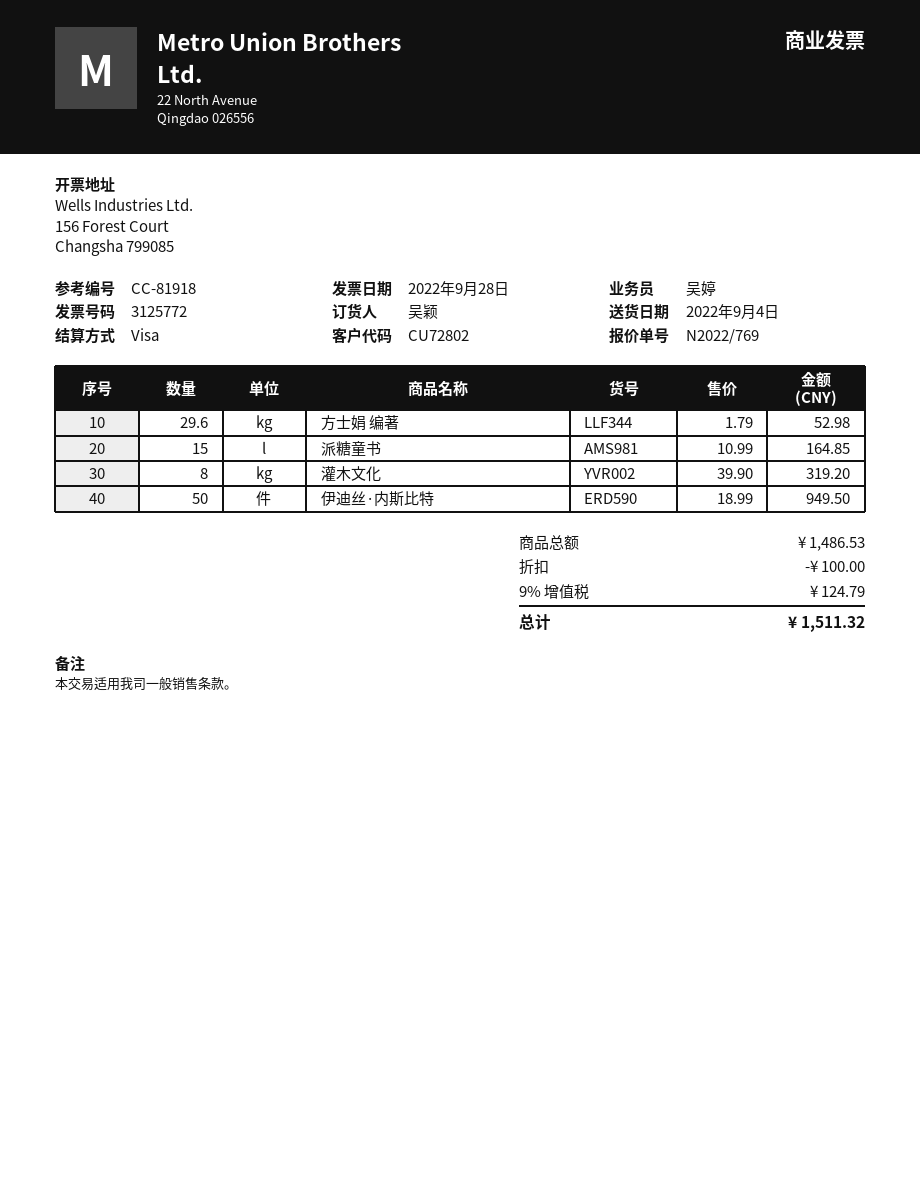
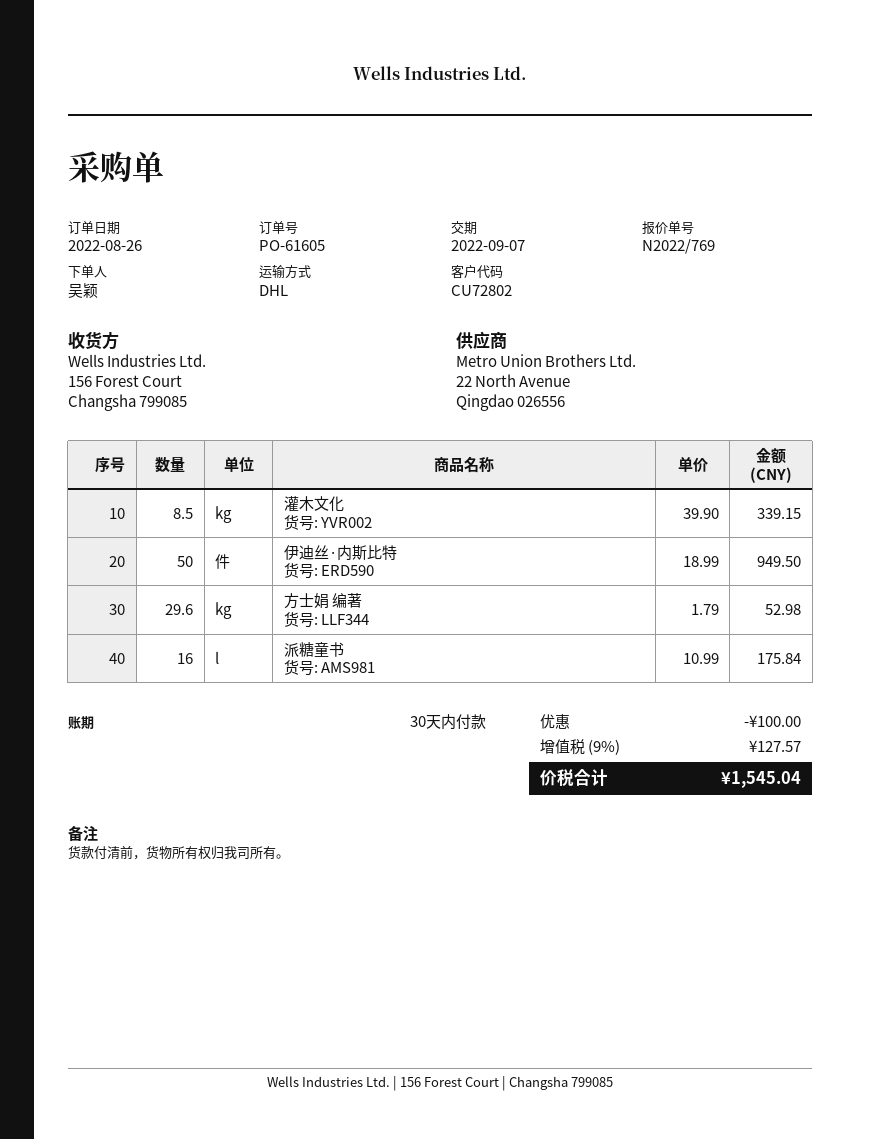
delivery date: 2022-09-04 -> 2022-09-07
派糖童书: 15 x 10.99 = 164.85 -> 16 x 10.99 = 175.84
灌木文化: 8 x 39.90 = 319.20 -> 8.5 x 39.90 = 339.15
tax: 9% = 124.79 -> 9% = 127.57
total: 1511.32 -> 1545.04

